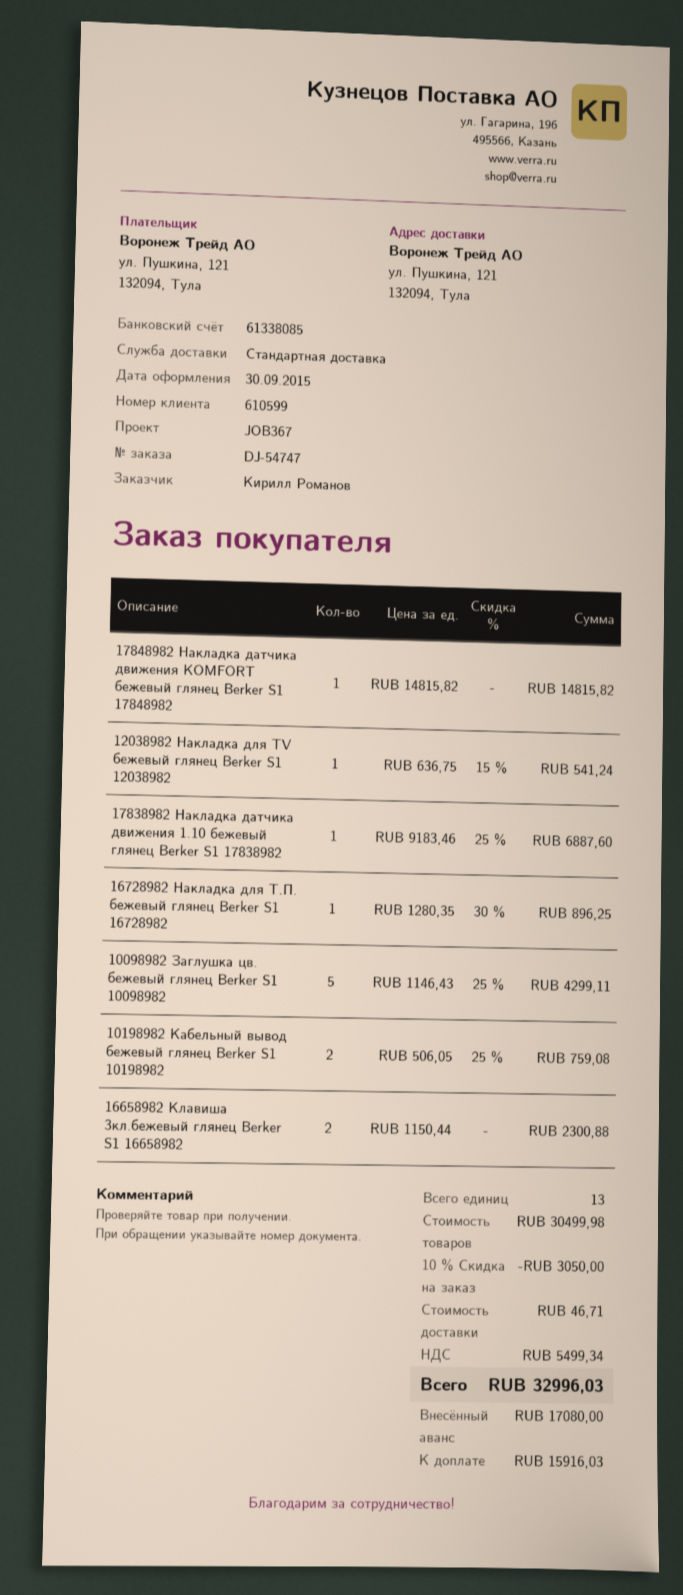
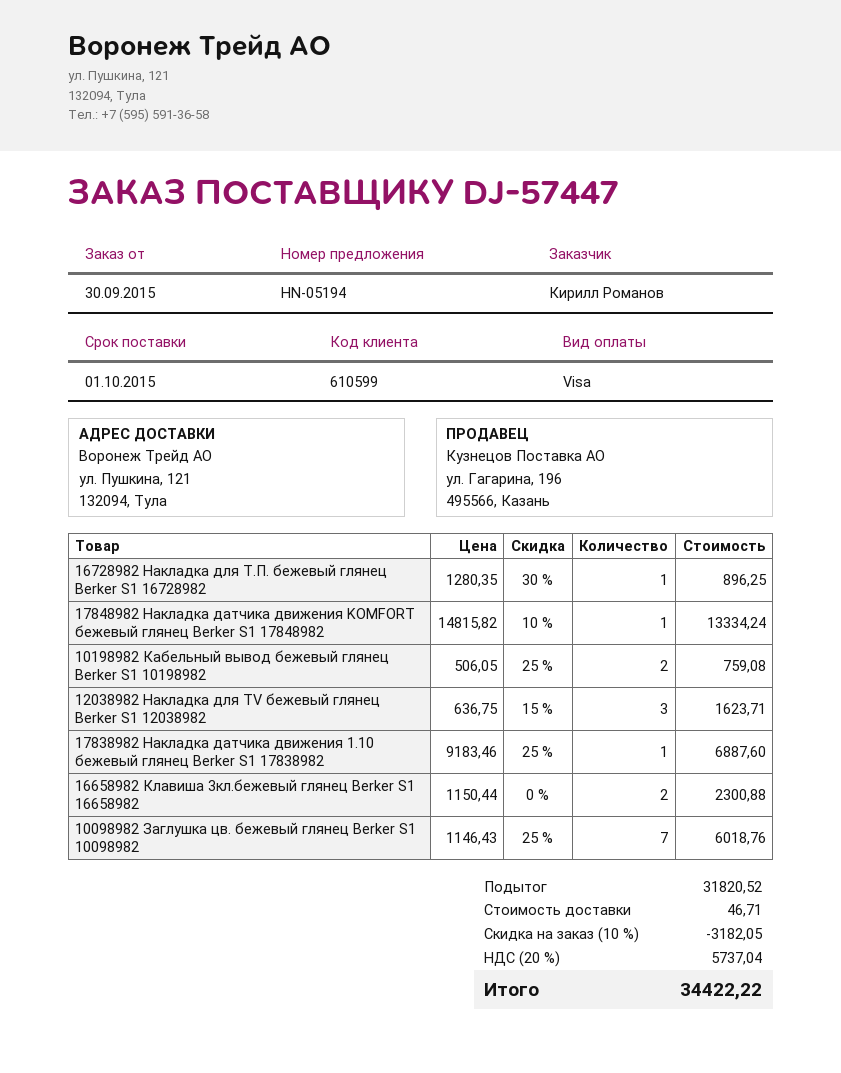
order number: DJ-54747 -> DJ-57447
17848982 Накладка датчика движения KOMFORT бежевый глянец Berker S1 17848982: 1 x 14815.82 = 14815.82 -> 1 x 14815.82 - 10% = 13334.24
12038982 Накладка для TV бежевый глянец Berker S1 12038982: 1 x 636.75 - 15% = 541.24 -> 3 x 636.75 - 15% = 1623.71
10098982 Заглушка цв. бежевый глянец Berker S1 10098982: 5 x 1146.43 - 25% = 4299.11 -> 7 x 1146.43 - 25% = 6018.76
subtotal: 30499.98 -> 31820.52
discount: 10% = 3050.00 -> 10% = 3182.05
tax: 5499.34 -> 5737.04
total: 32996.03 -> 34422.22

